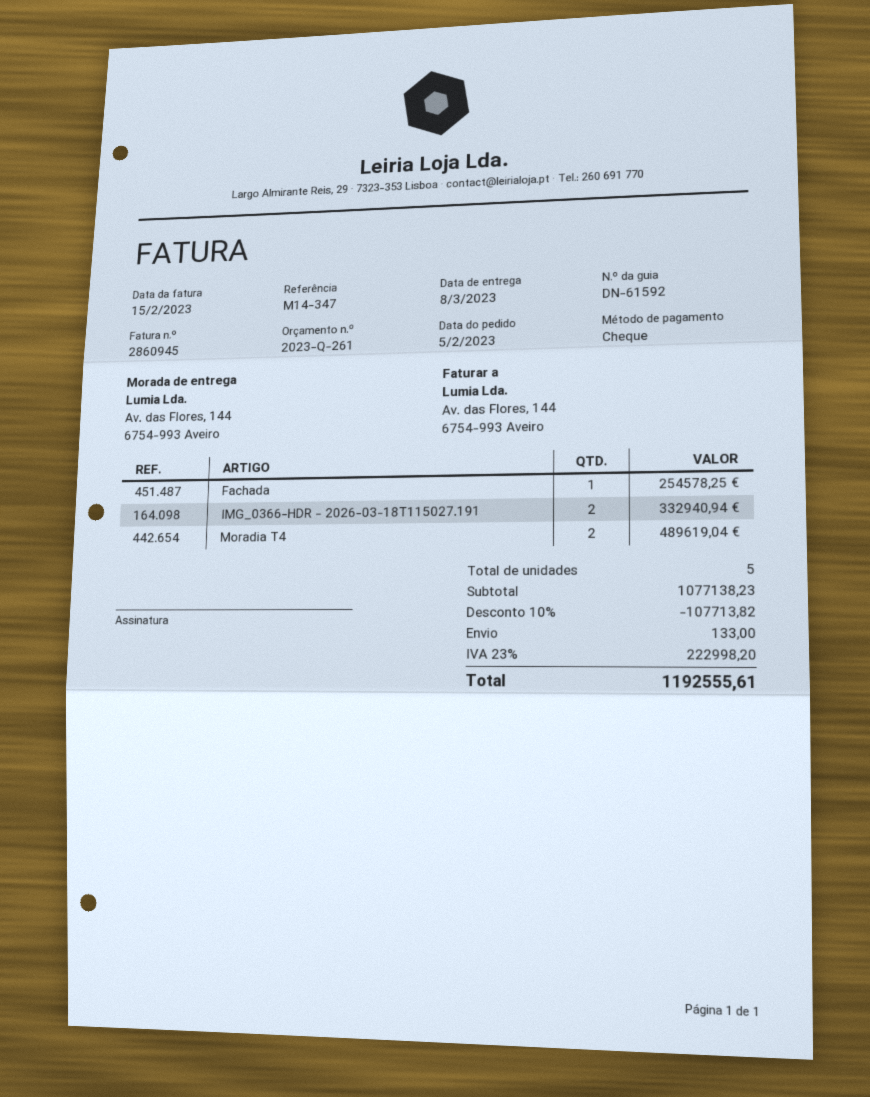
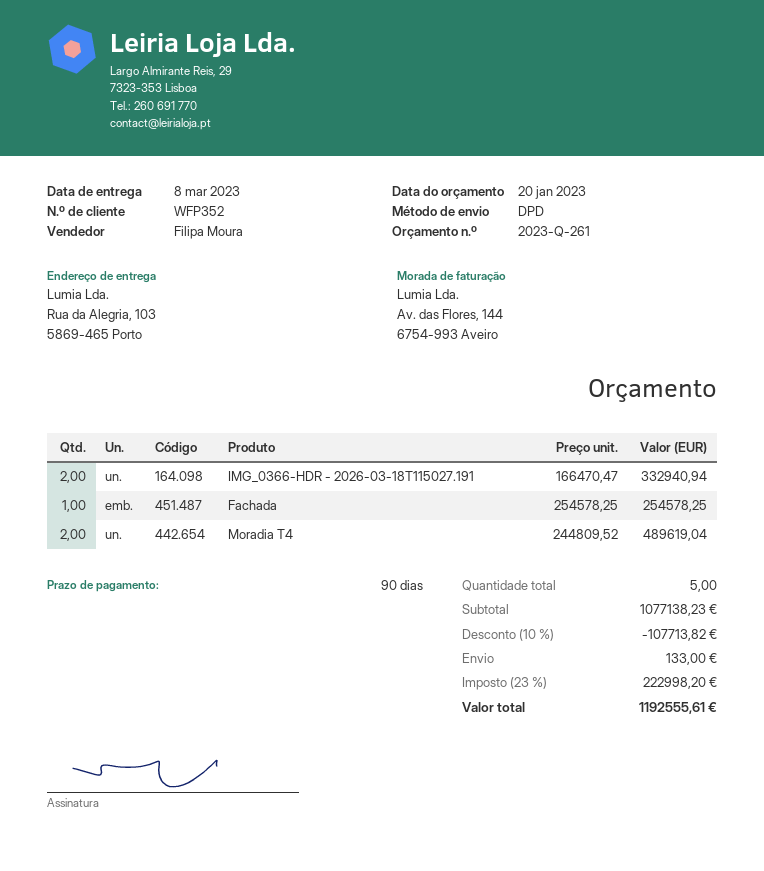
ship to: Av. das Flores, 144, 6754-993 Aveiro -> Rua da Alegria, 103, 5869-465 Porto

